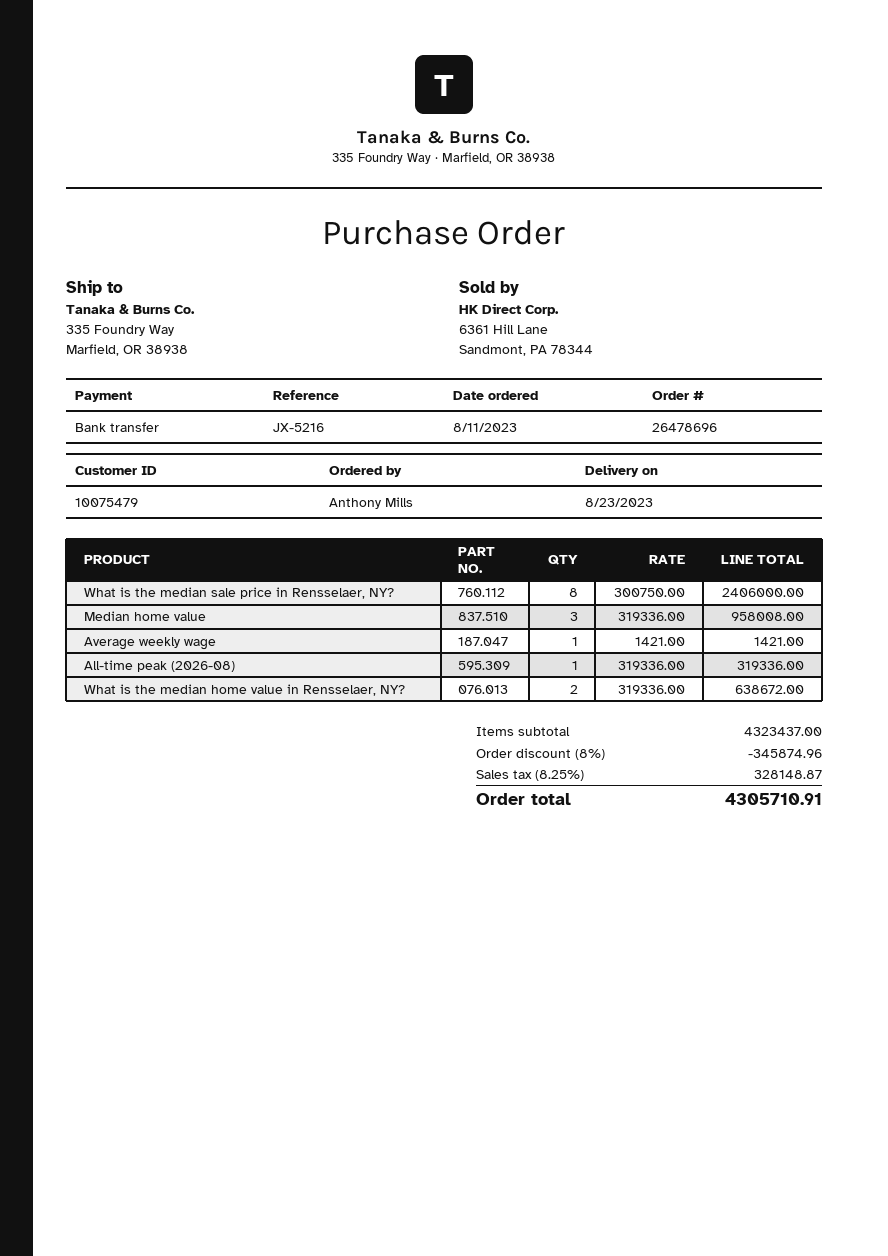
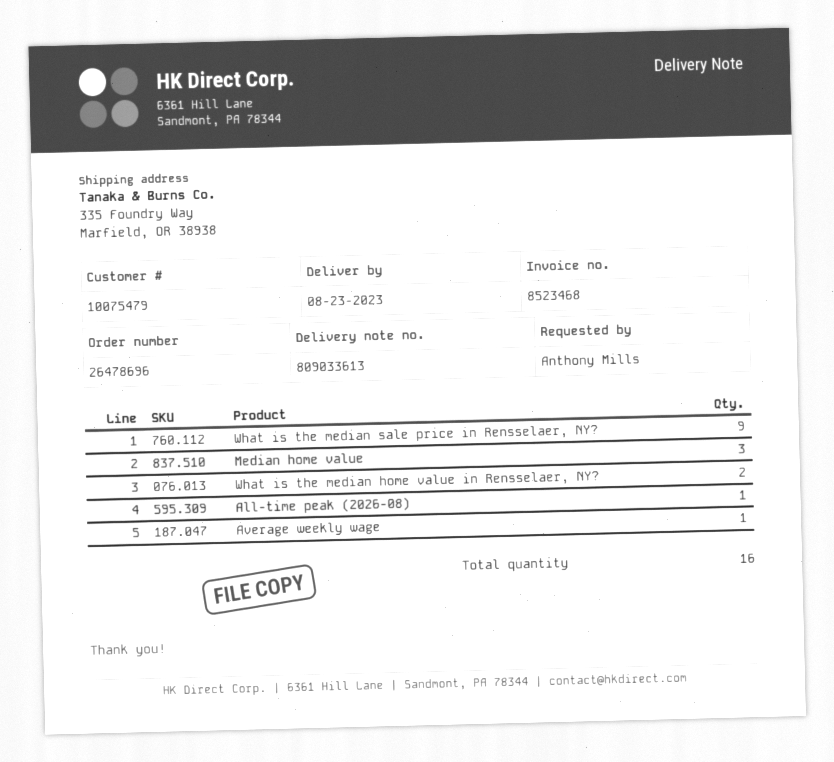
What is the median sale price in Rensselaer, NY?: 8 -> 9

